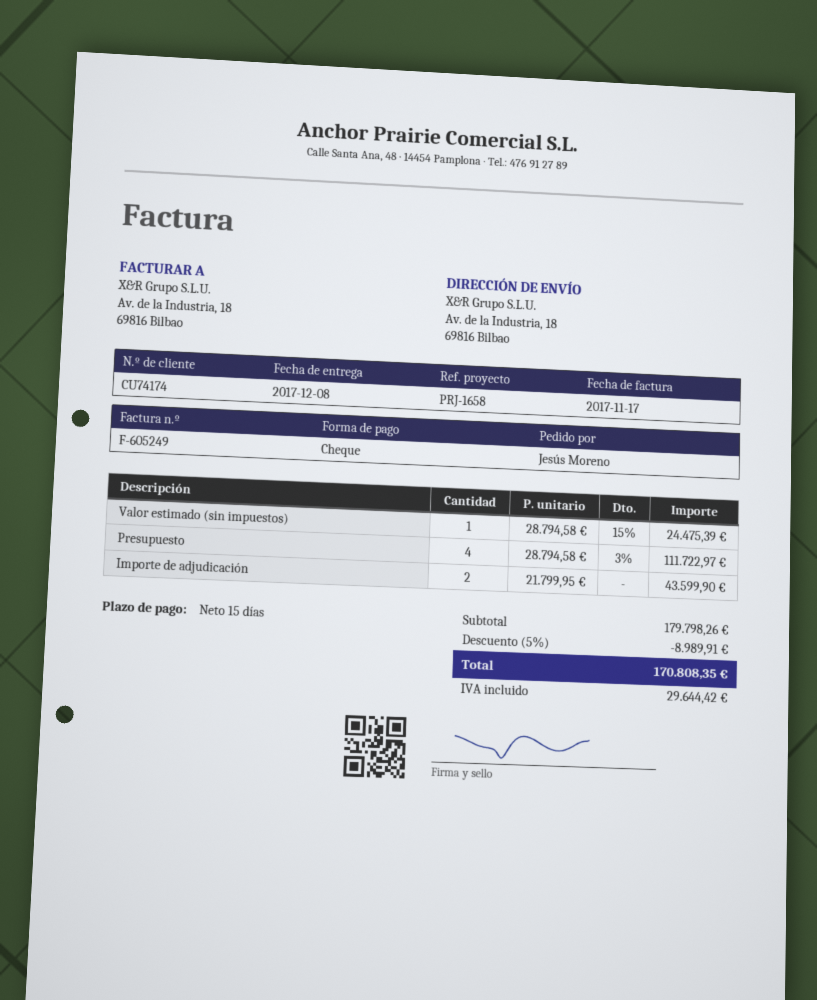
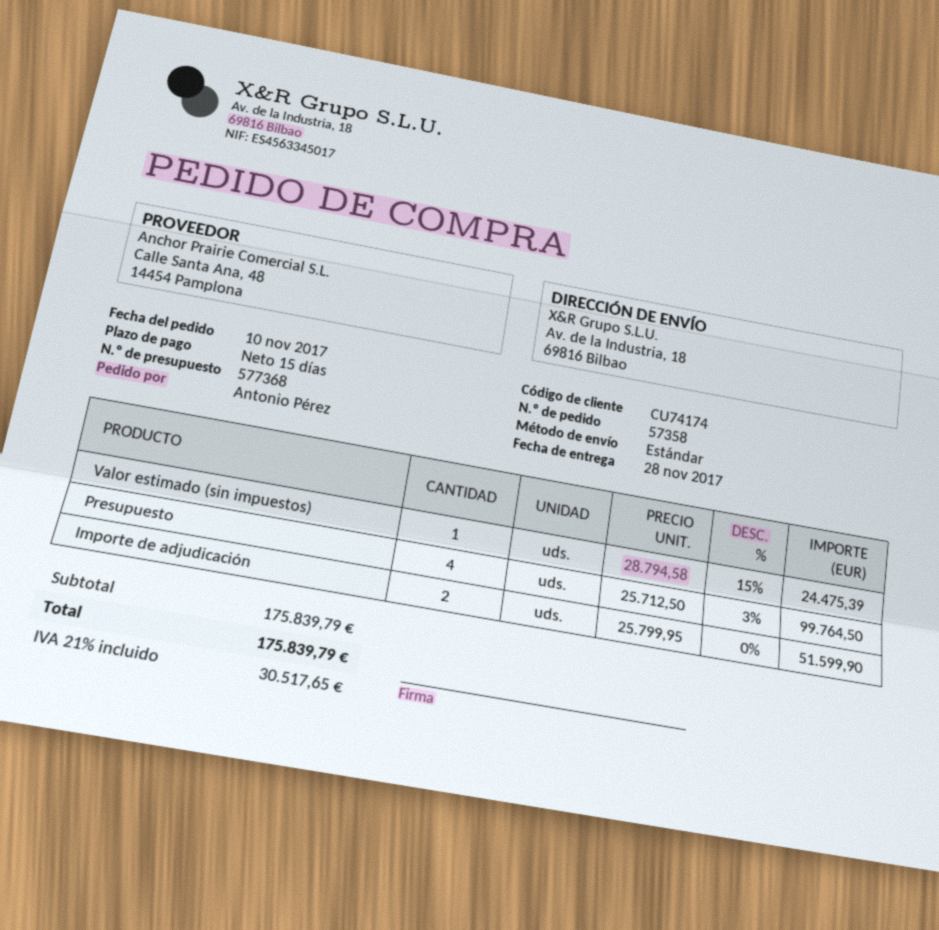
delivery date: 2017-12-08 -> 2017-11-28
ordered by: Jesús Moreno -> Antonio Pérez
Presupuesto: 4 x 28794.58 - 3% = 111722.97 -> 4 x 25712.50 - 3% = 99764.50
Importe de adjudicación: 2 x 21799.95 = 43599.90 -> 2 x 25799.95 = 51599.90
subtotal: 179798.26 -> 175839.79
discount: 5% = 8989.91 -> none
tax: 29644.42 -> 30517.65
total: 170808.35 -> 175839.79

